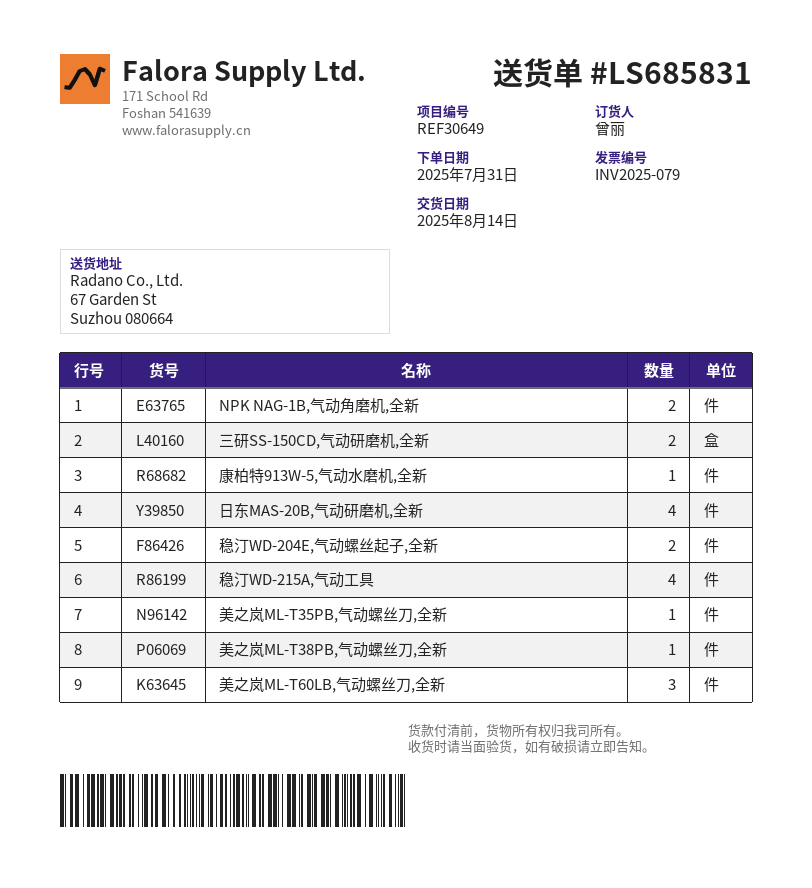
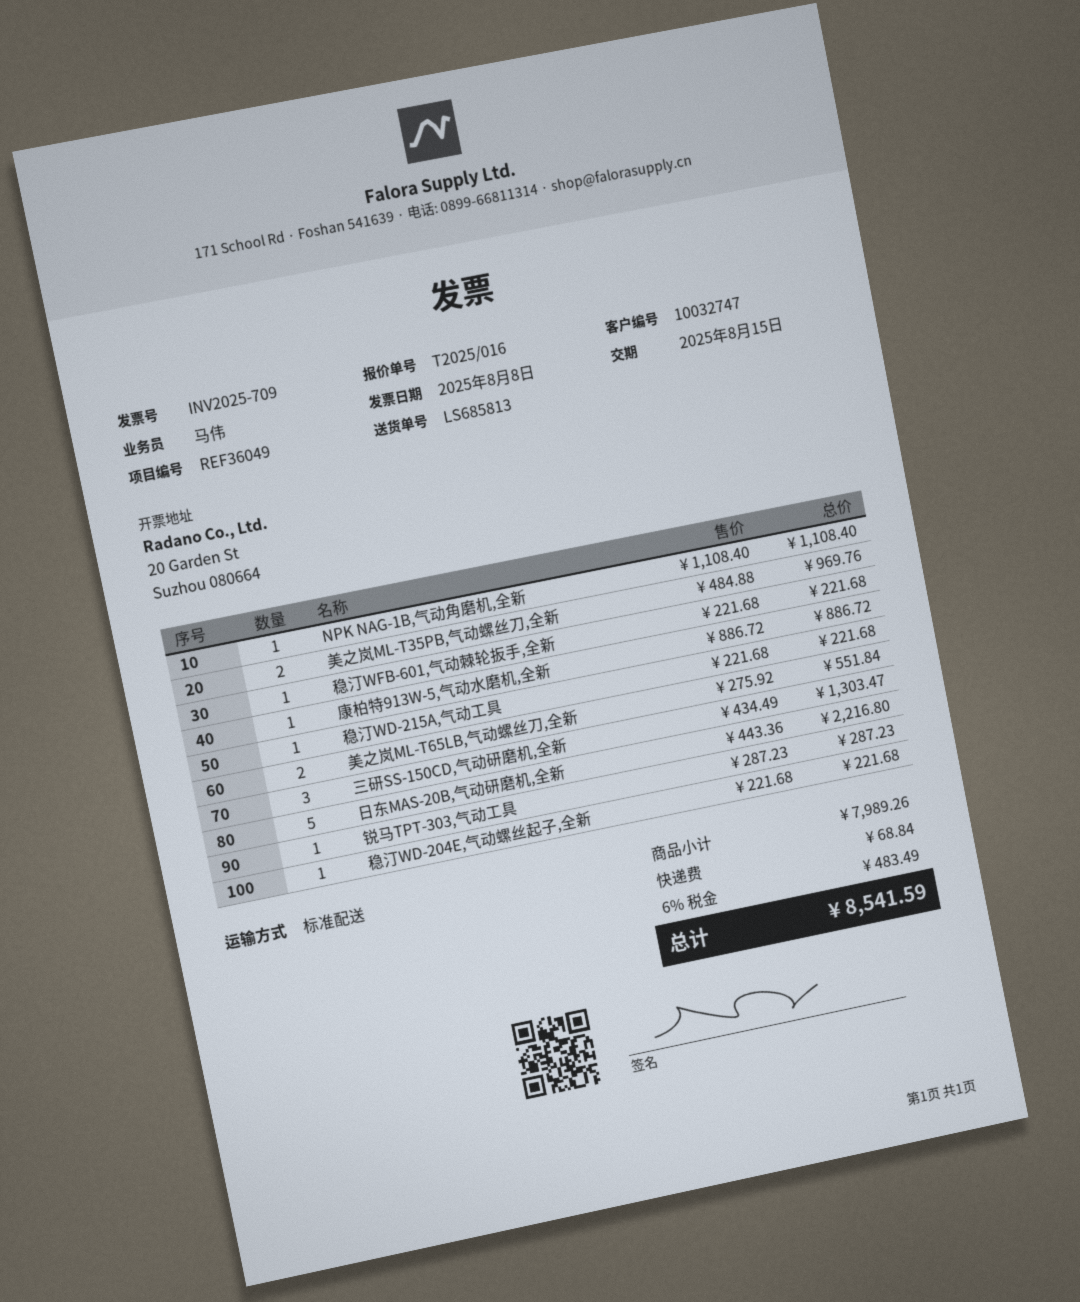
delivery note number: LS685831 -> LS685813
delivery date: 2025-08-14 -> 2025-08-15
invoice number: INV2025-079 -> INV2025-709
reference: REF30649 -> REF36049
NPK NAG-1B,气动角磨机,全新: 2 -> 1
三研SS-150CD,气动研磨机,全新: 2 -> 3
日东MAS-20B,气动研磨机,全新: 4 -> 5
稳汀WD-204E,气动螺丝起子,全新: 2 -> 1
稳汀WD-215A,气动工具: 4 -> 1
美之岚ML-T35PB,气动螺丝刀,全新: 1 -> 2
美之岚ML-T38PB,气动螺丝刀,全新: 1 -> none
美之岚ML-T60LB,气动螺丝刀,全新: 3 -> none
稳汀WFB-601,气动棘轮扳手,全新: none -> 1
美之岚ML-T65LB,气动螺丝刀,全新: none -> 2
锐马TPT-303,气动工具: none -> 1

